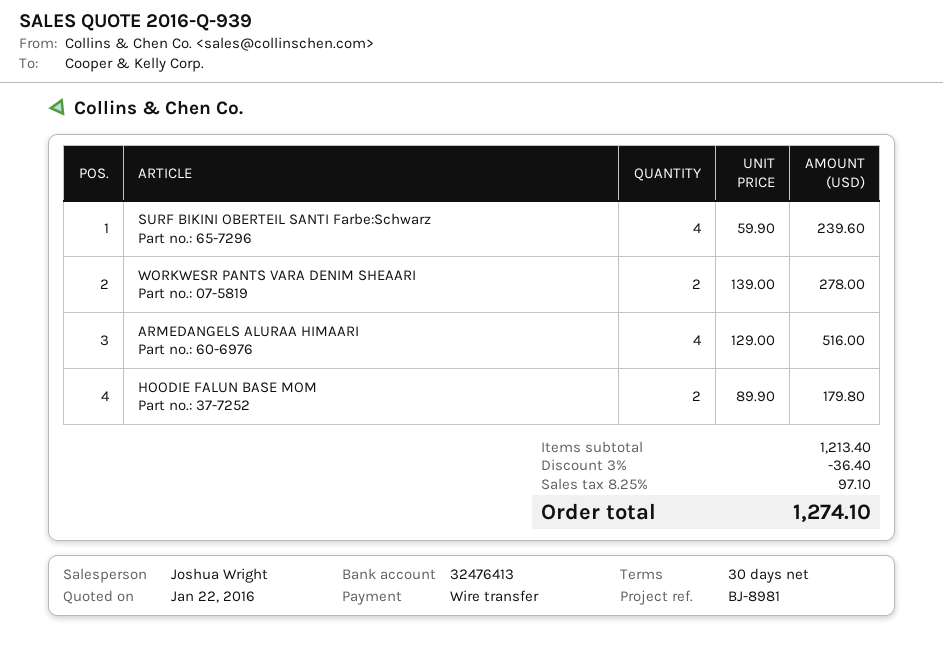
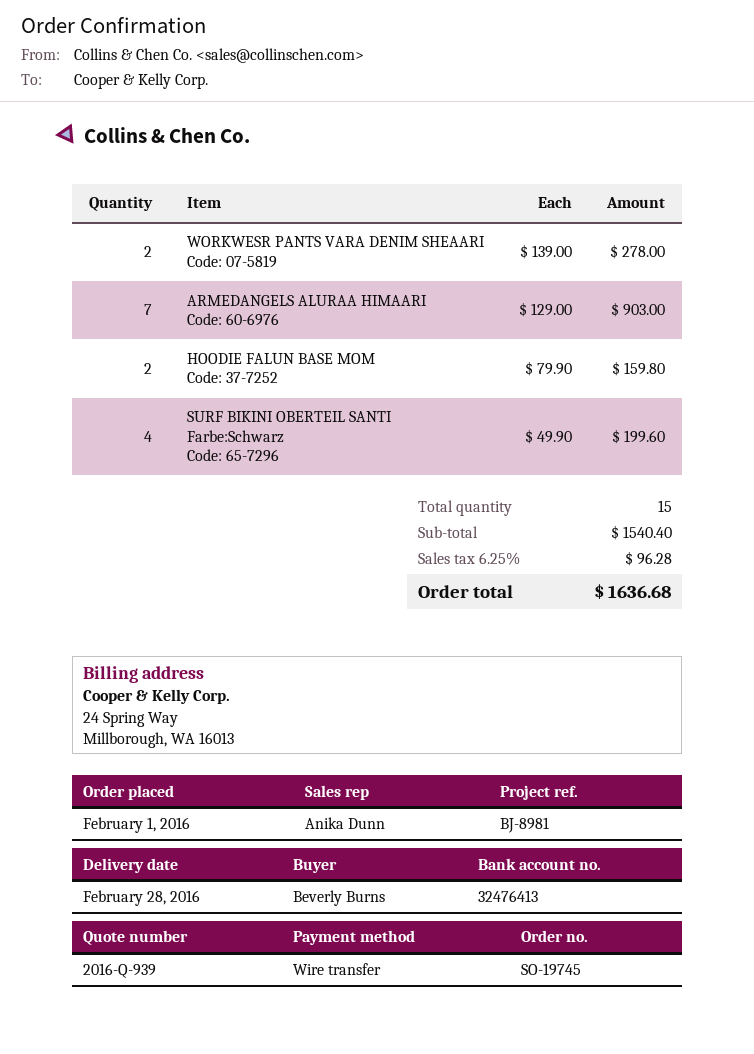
sales rep: Joshua Wright -> Anika Dunn
SURF BIKINI OBERTEIL SANTI Farbe:Schwarz: 4 x 59.90 = 239.60 -> 4 x 49.90 = 199.60
ARMEDANGELS ALURAA HIMAARI: 4 x 129.00 = 516.00 -> 7 x 129.00 = 903.00
HOODIE FALUN BASE MOM: 2 x 89.90 = 179.80 -> 2 x 79.90 = 159.80
subtotal: 1213.40 -> 1540.40
discount: 3% = 36.40 -> none
tax: 8.25% = 97.10 -> 6.25% = 96.28
total: 1274.10 -> 1636.68

